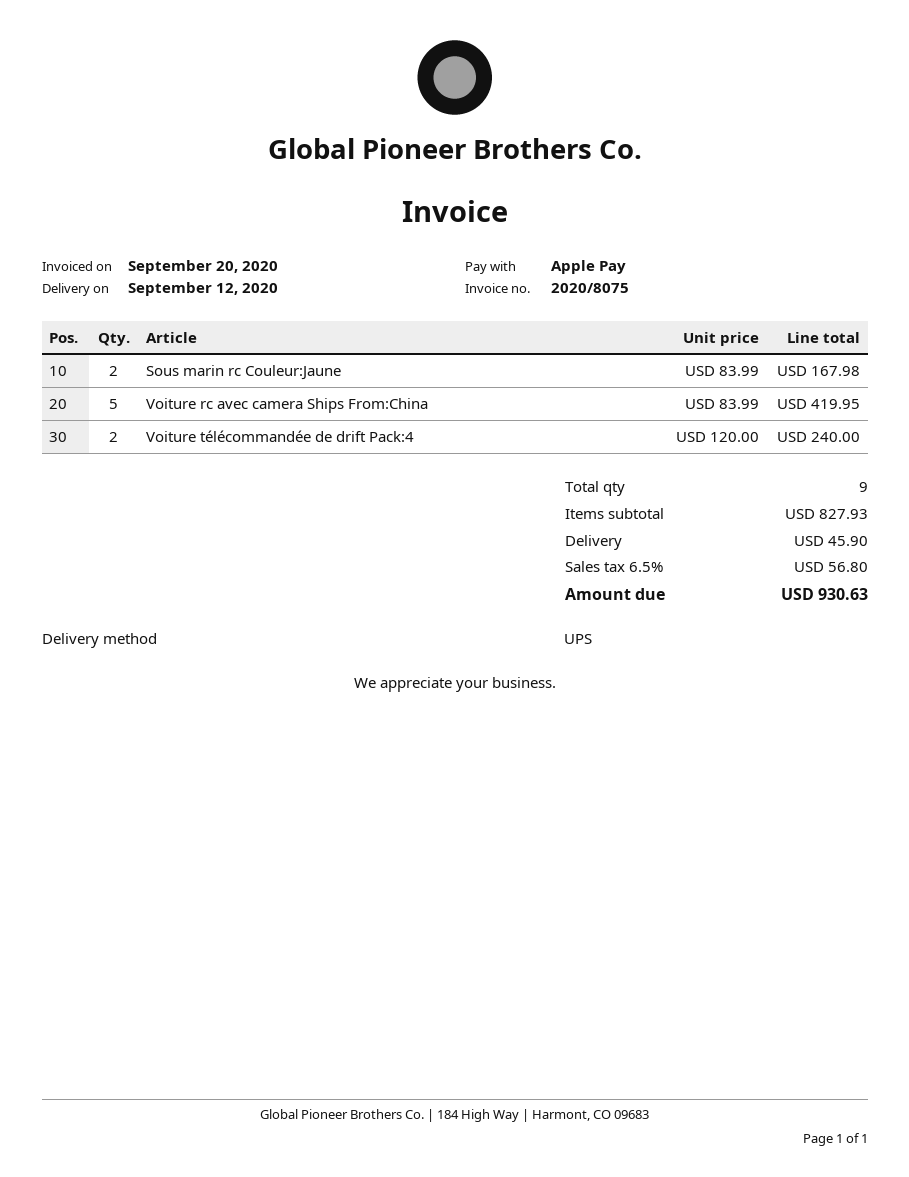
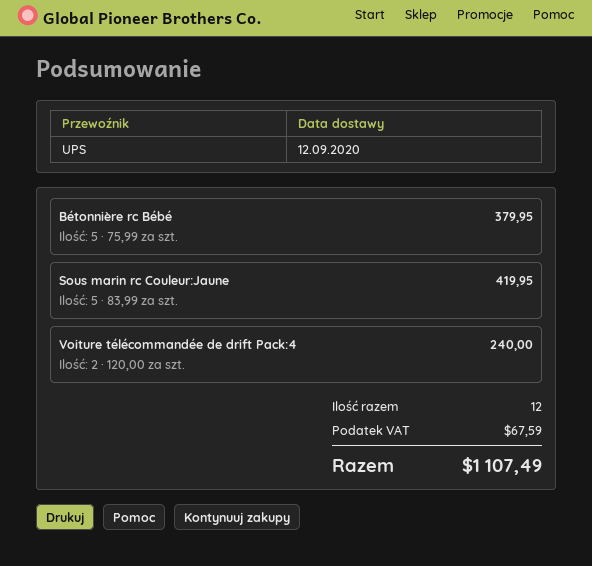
Sous marin rc Couleur:Jaune: 2 x 83.99 = 167.98 -> 5 x 83.99 = 419.95
Voiture rc avec camera Ships From:China: 5 x 83.99 = 419.95 -> none
Bétonnière rc Bébé: none -> 5 x 75.99 = 379.95
total quantity: 9 -> 12
shipping: 45.90 -> none
tax: 56.80 -> 67.59
total: 930.63 -> 1107.49

